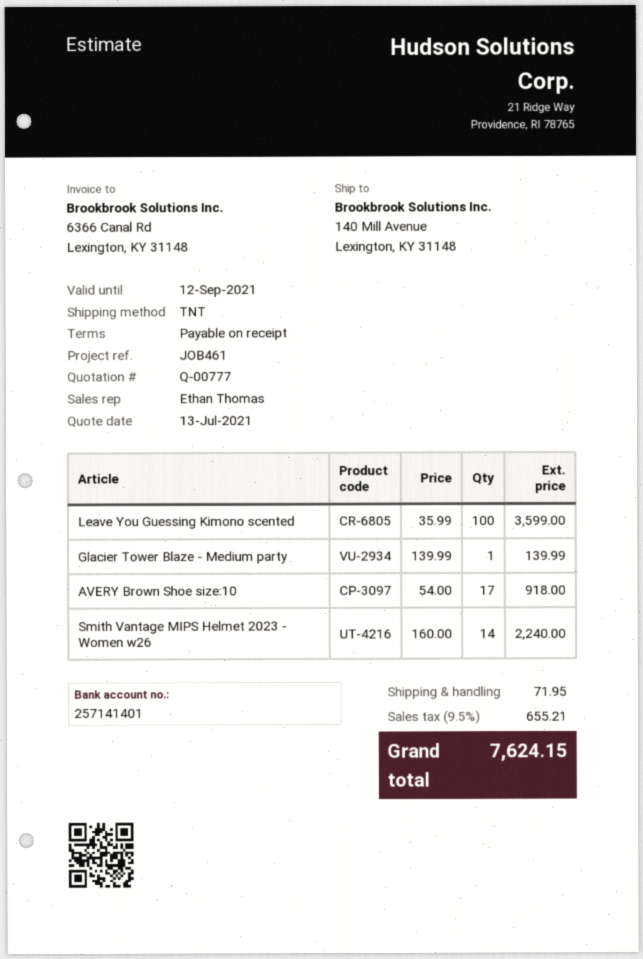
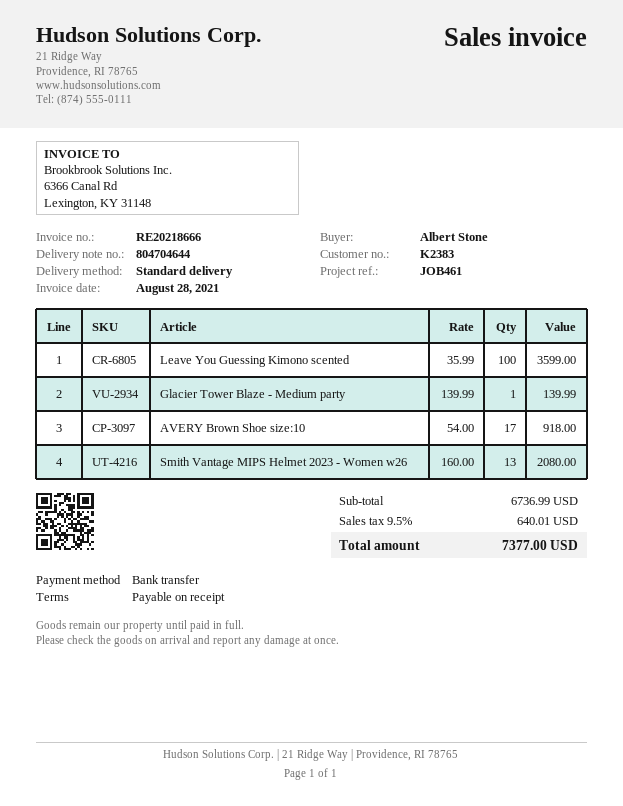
shipping method: TNT -> standard
Smith Vantage MIPS Helmet 2023 - Women w26: 14 x 160.00 = 2240.00 -> 13 x 160.00 = 2080.00
shipping: 71.95 -> none
tax: 9.5% = 655.21 -> 9.5% = 640.01
total: 7624.15 -> 7377.00

